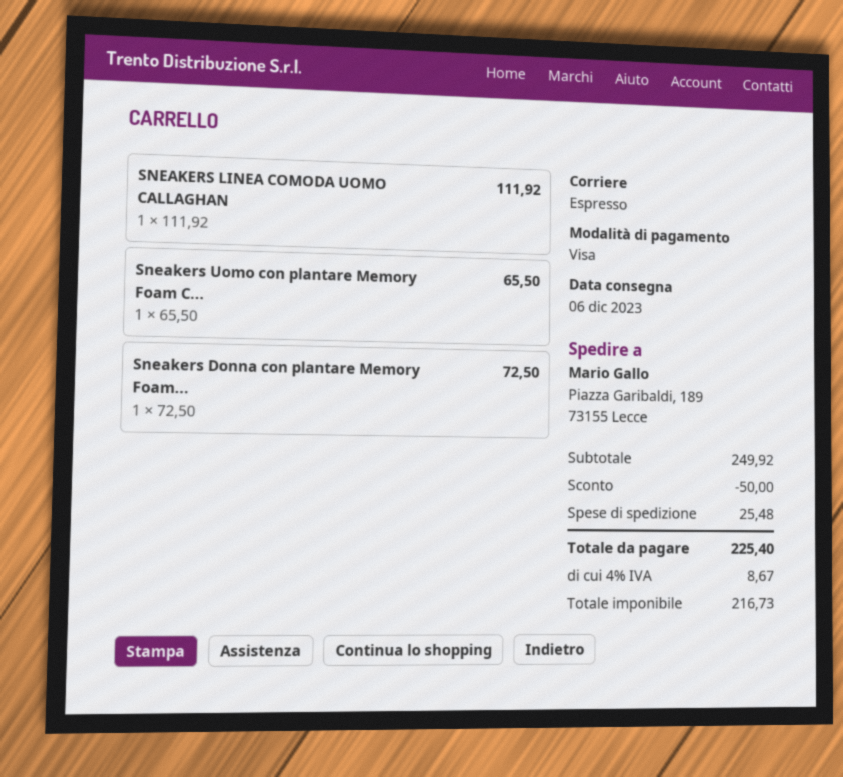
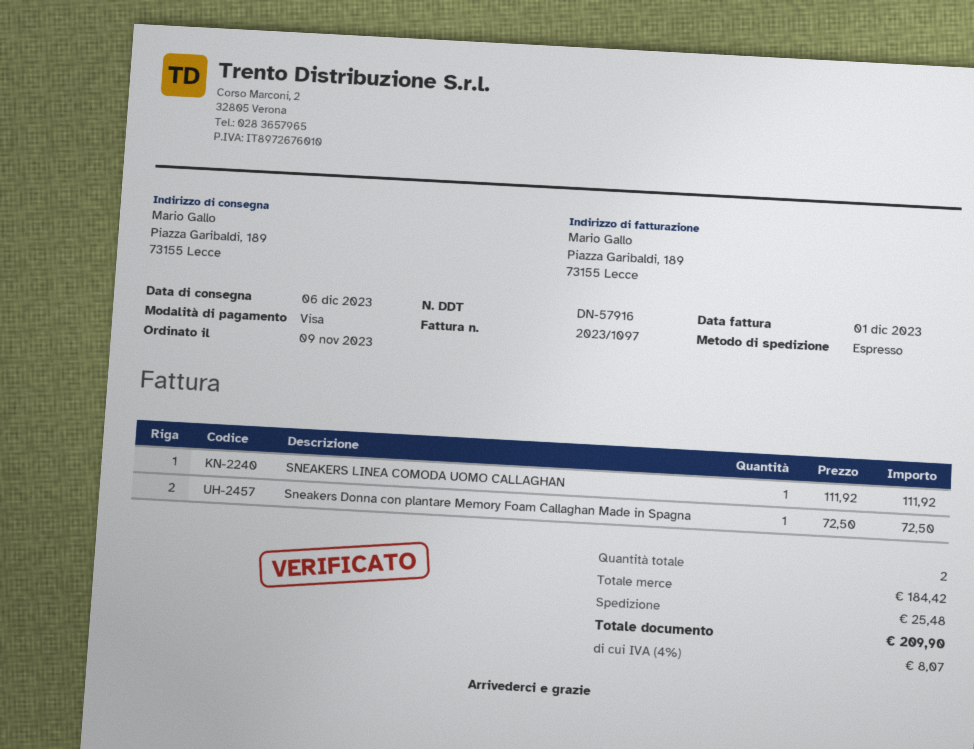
Sneakers Uomo con plantare Memory Foam C...: 1 x 65.50 = 65.50 -> none
subtotal: 249.92 -> 184.42
discount: 50.00 -> none
tax: 4% = 8.67 -> 4% = 8.07
total: 225.40 -> 209.90

